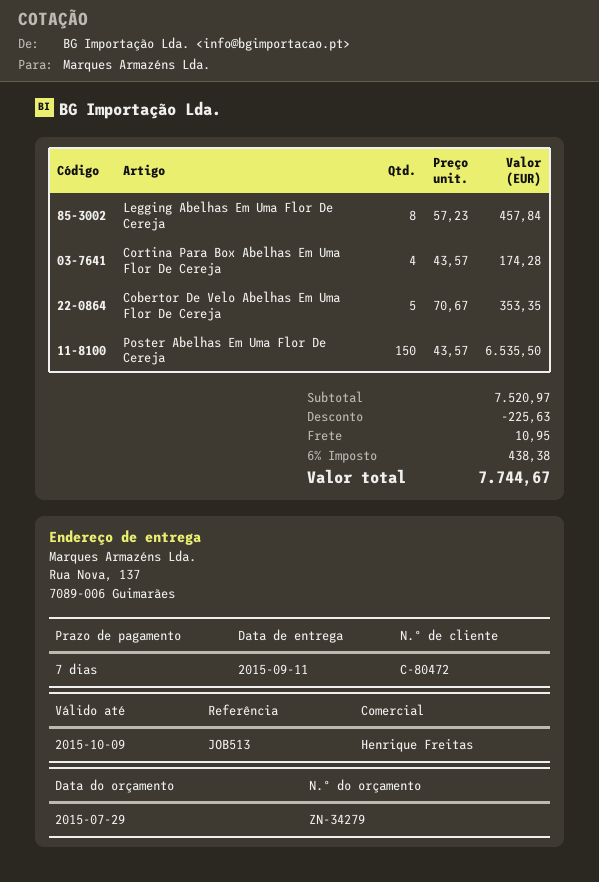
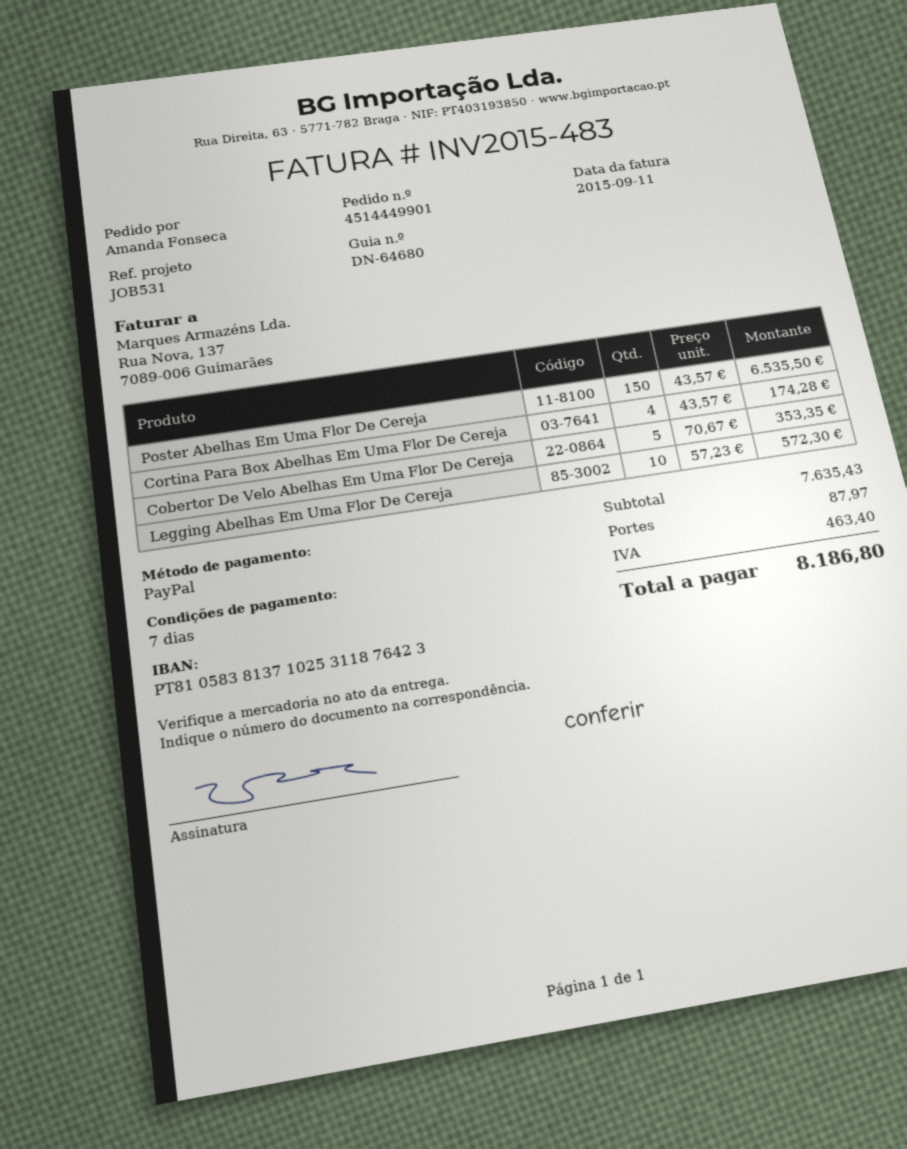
reference: JOB513 -> JOB531
Legging Abelhas Em Uma Flor De Cereja: 8 x 57.23 = 457.84 -> 10 x 57.23 = 572.30
subtotal: 7520.97 -> 7635.43
discount: 225.63 -> none
shipping: 10.95 -> 87.97
tax: 438.38 -> 463.40
total: 7744.67 -> 8186.80

